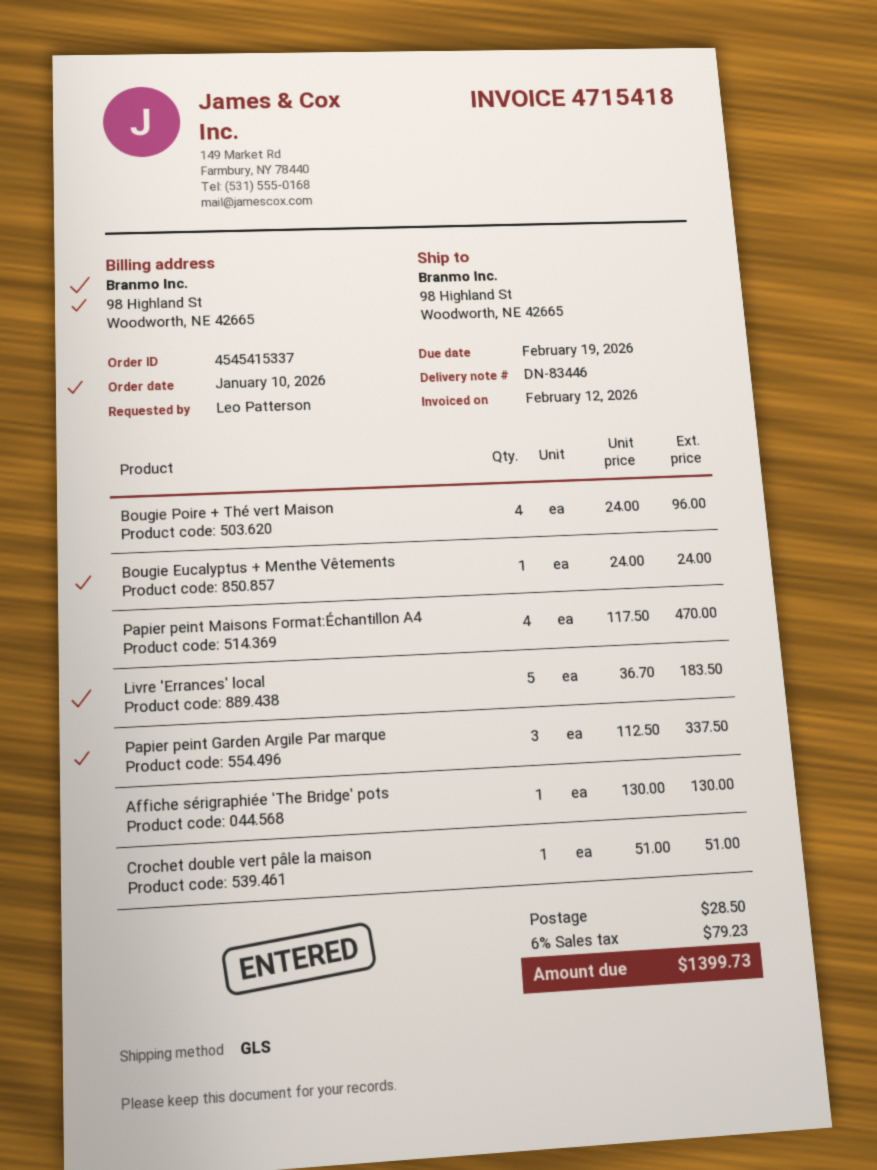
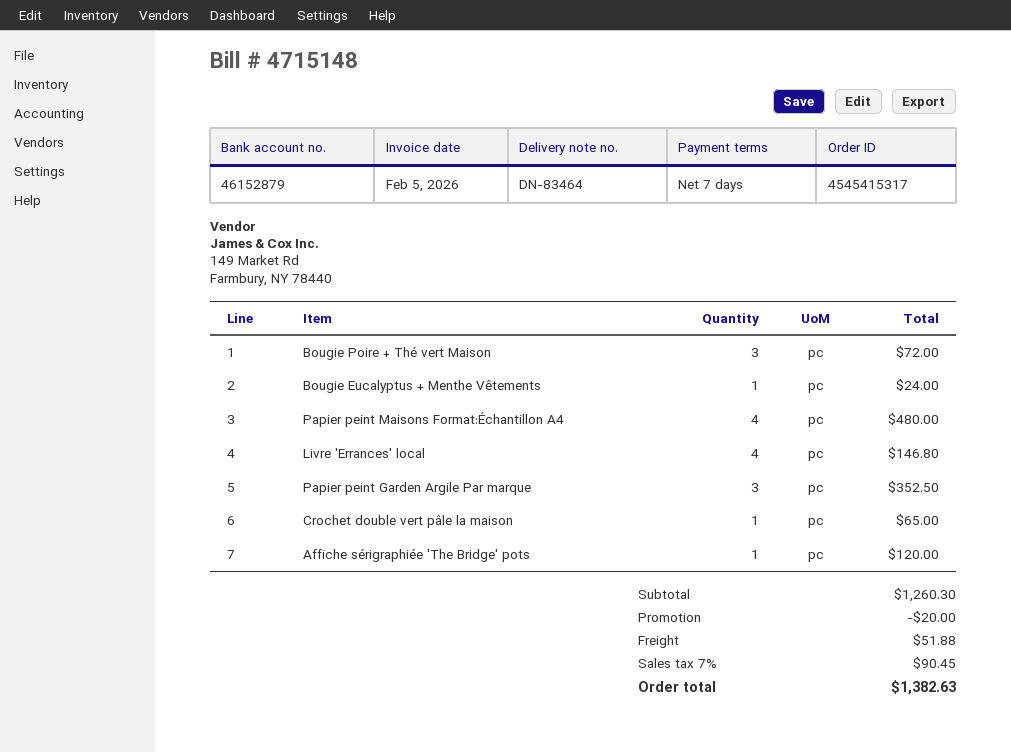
order number: 4545415337 -> 4545415317
delivery note number: DN-83446 -> DN-83464
invoice number: 4715418 -> 4715148
invoice date: 2026-02-12 -> 2026-02-05
Bougie Poire + Thé vert Maison: 4 for 96.00 -> 3 for 72.00
Papier peint Maisons Format:Échantillon A4: 4 for 470.00 -> 4 for 480.00
Livre 'Errances' local: 5 for 183.50 -> 4 for 146.80
Papier peint Garden Argile Par marque: 3 for 337.50 -> 3 for 352.50
Affiche sérigraphiée 'The Bridge' pots: 1 for 130.00 -> 1 for 120.00
Crochet double vert pâle la maison: 1 for 51.00 -> 1 for 65.00
discount: none -> 20.00
shipping: 28.50 -> 51.88
tax: 6% = 79.23 -> 7% = 90.45
total: 1399.73 -> 1382.63

